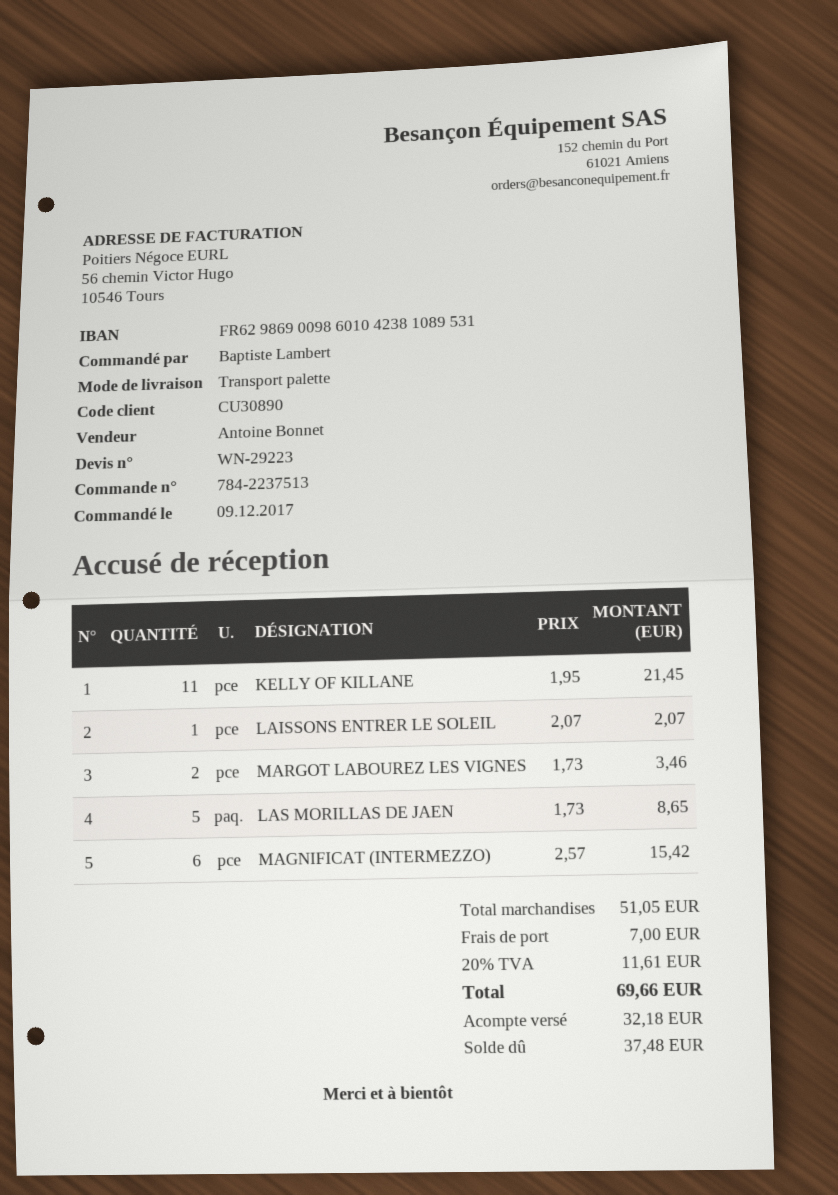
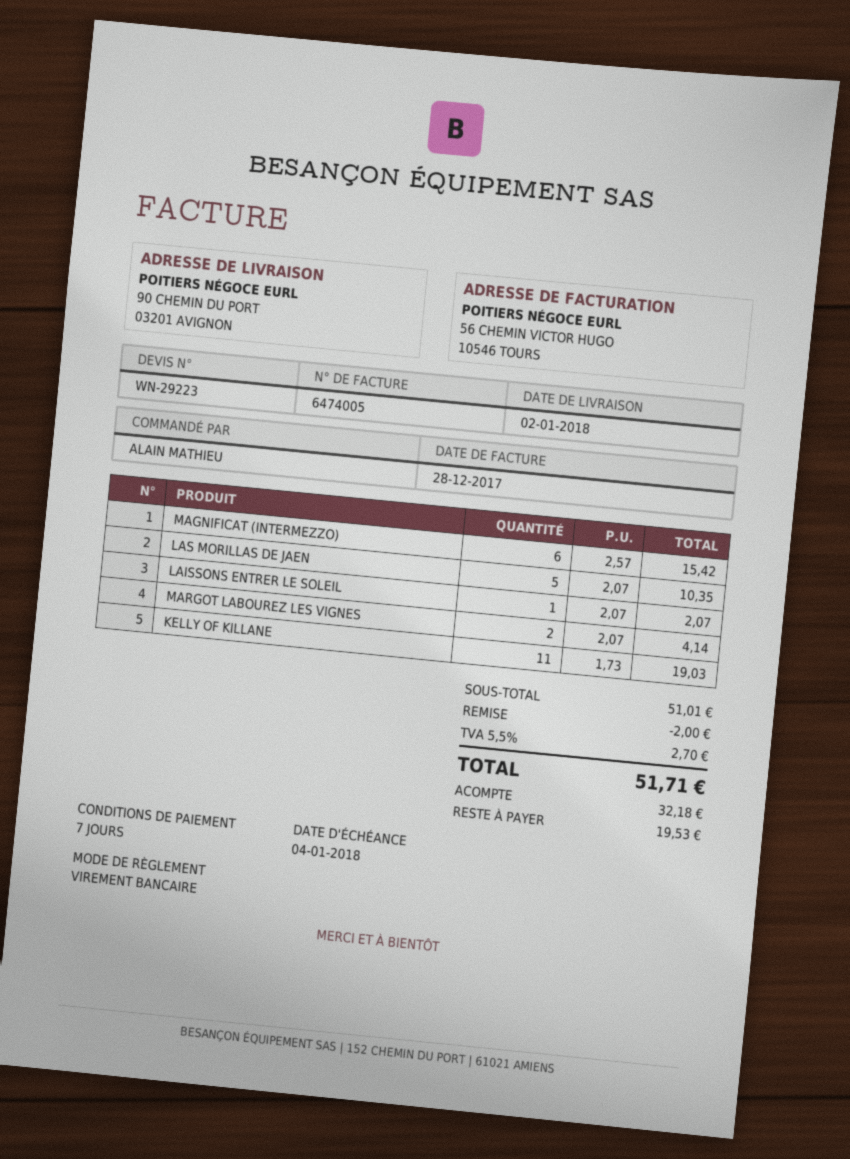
ordered by: Baptiste Lambert -> ALAIN MATHIEU
KELLY OF KILLANE: 11 x 1.95 = 21.45 -> 11 x 1.73 = 19.03
MARGOT LABOUREZ LES VIGNES: 2 x 1.73 = 3.46 -> 2 x 2.07 = 4.14
LAS MORILLAS DE JAEN: 5 x 1.73 = 8.65 -> 5 x 2.07 = 10.35
subtotal: 51.05 -> 51.01
discount: none -> 2.00
shipping: 7.00 -> none
tax: 20% = 11.61 -> 5.5% = 2.70
total: 69.66 -> 51.71
balance: 37.48 -> 19.53

